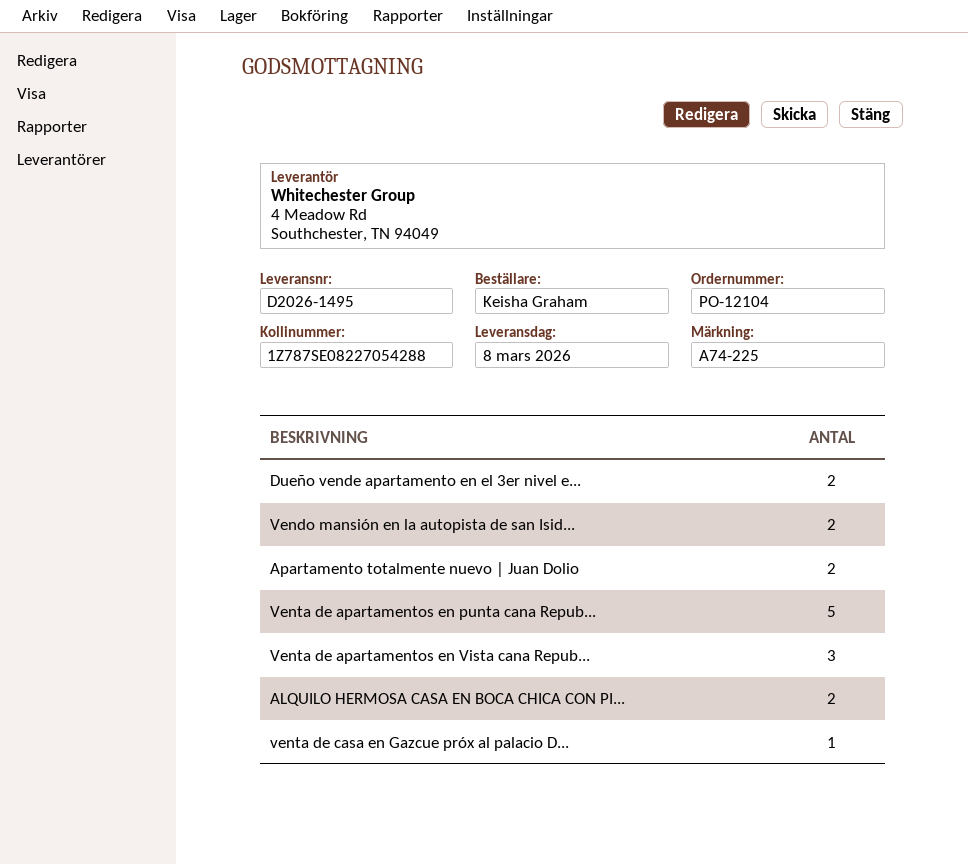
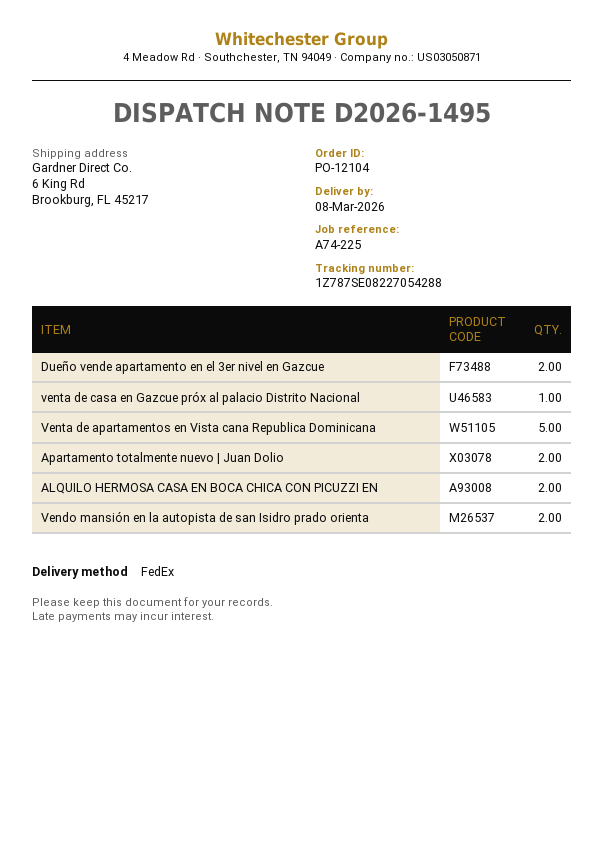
Venta de apartamentos en punta cana Repub...: 5 -> none
Venta de apartamentos en Vista cana Repub...: 3 -> 5

